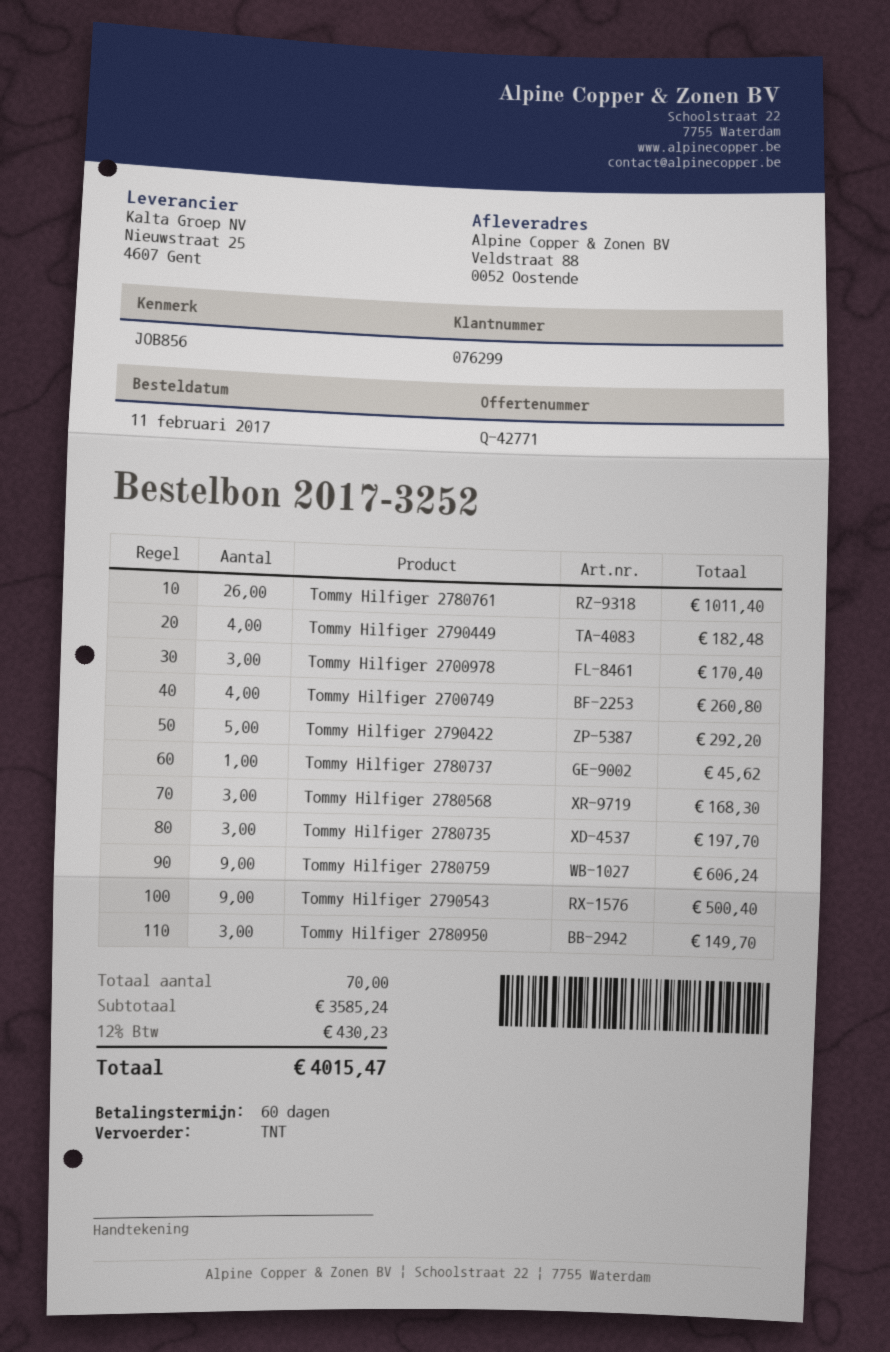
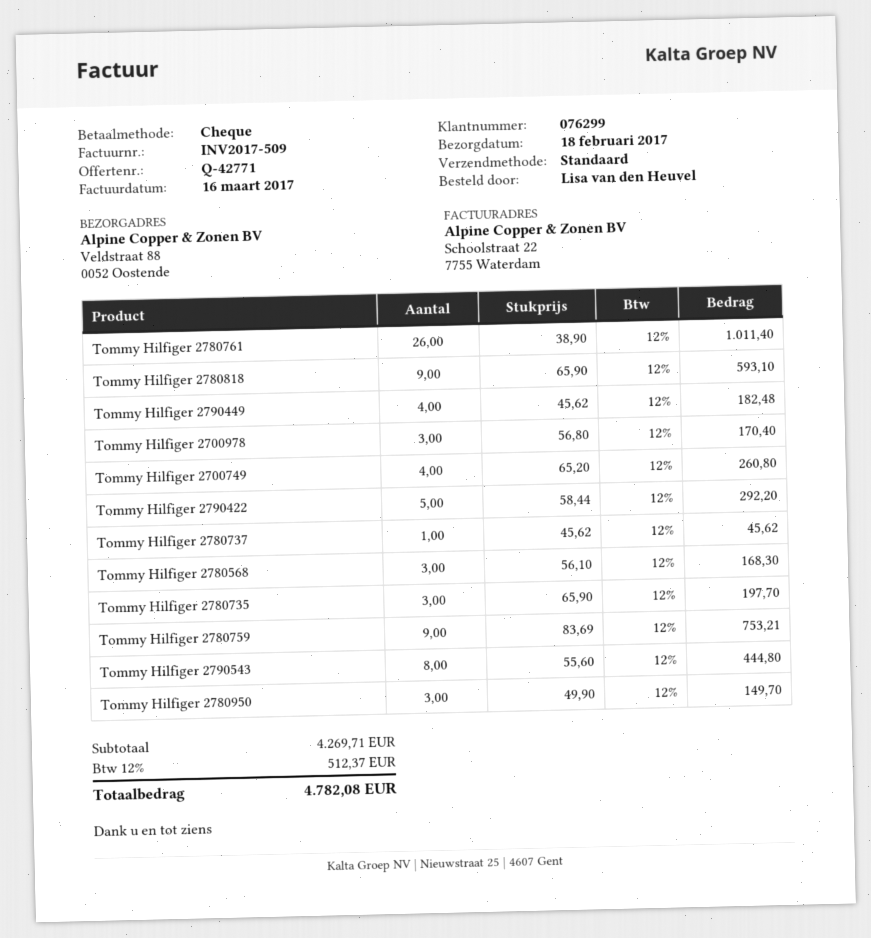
shipping method: TNT -> standard
Tommy Hilfiger 2780759: 9 for 606.24 -> 9 for 753.21
Tommy Hilfiger 2790543: 9 for 500.40 -> 8 for 444.80
Tommy Hilfiger 2780818: none -> 9 for 593.10
subtotal: 3585.24 -> 4269.71
tax: 12% = 430.23 -> 12% = 512.37
total: 4015.47 -> 4782.08

